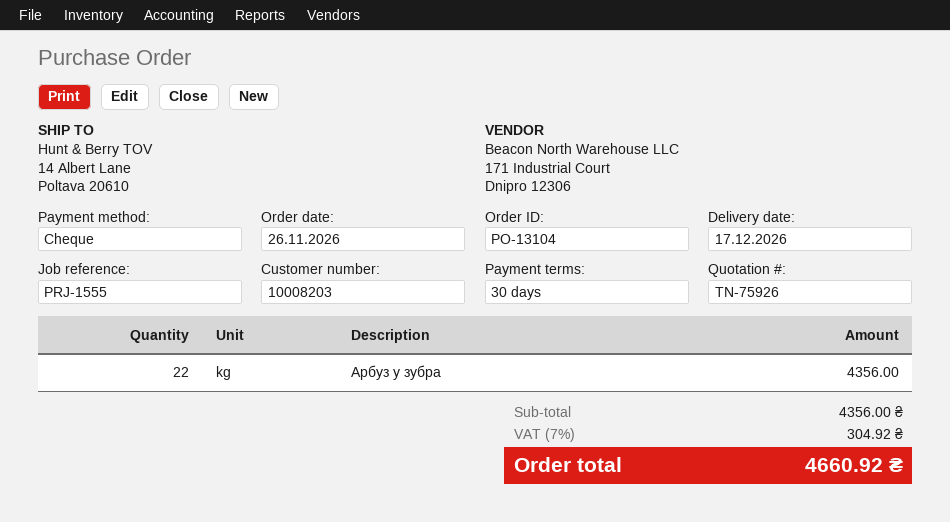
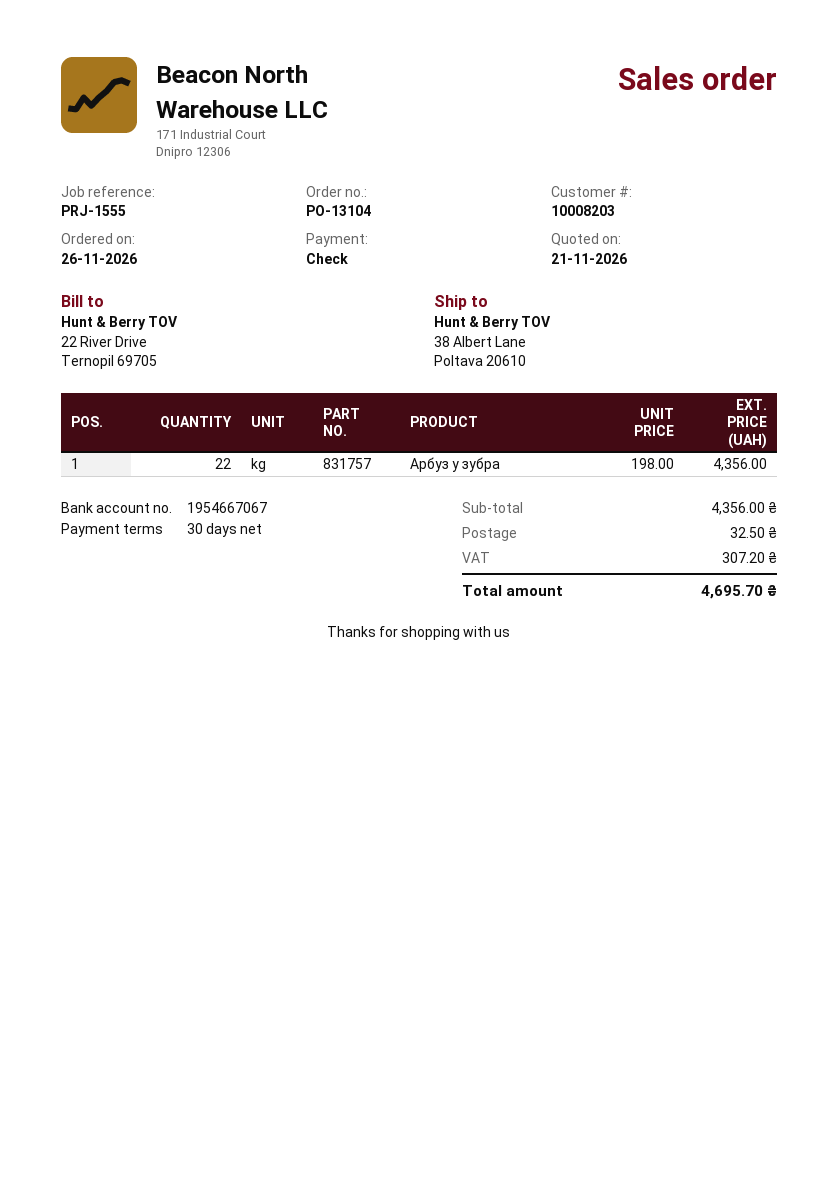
ship to: 14 Albert Lane, Poltava 20610 -> 38 Albert Lane, Poltava 20610
shipping: none -> 32.50
tax: 304.92 -> 307.20
total: 4660.92 -> 4695.70

